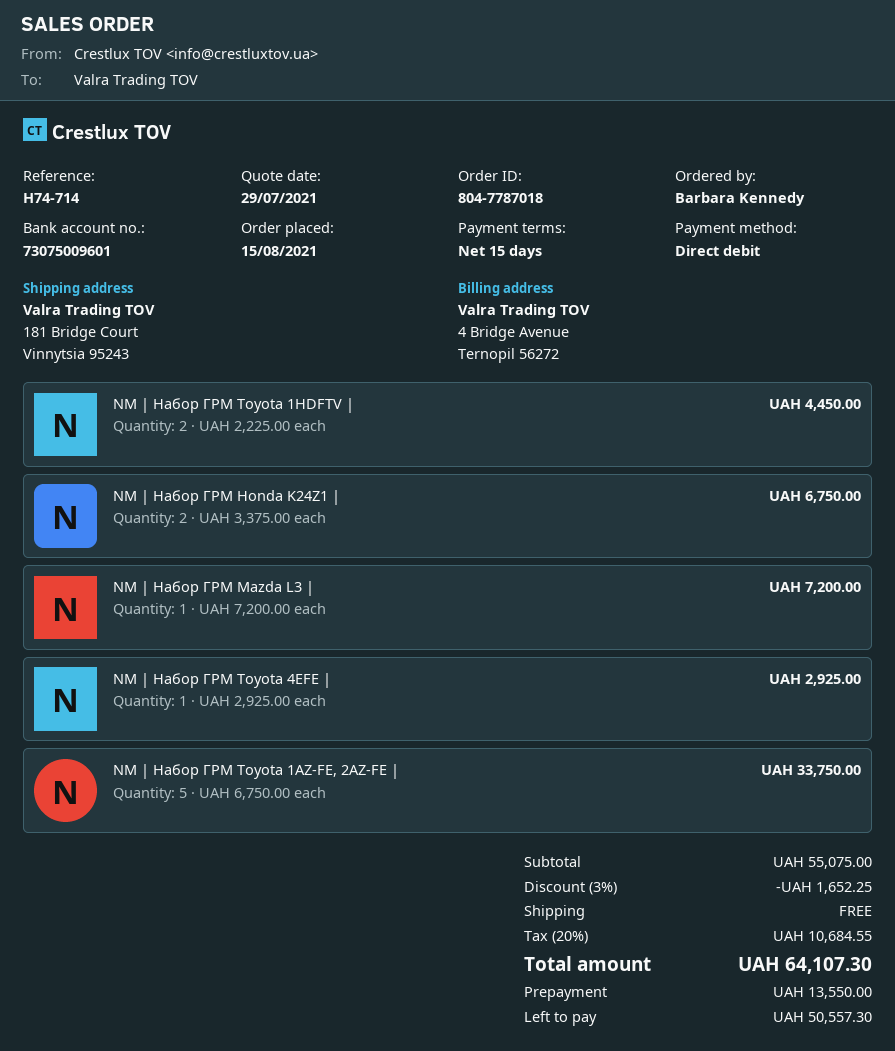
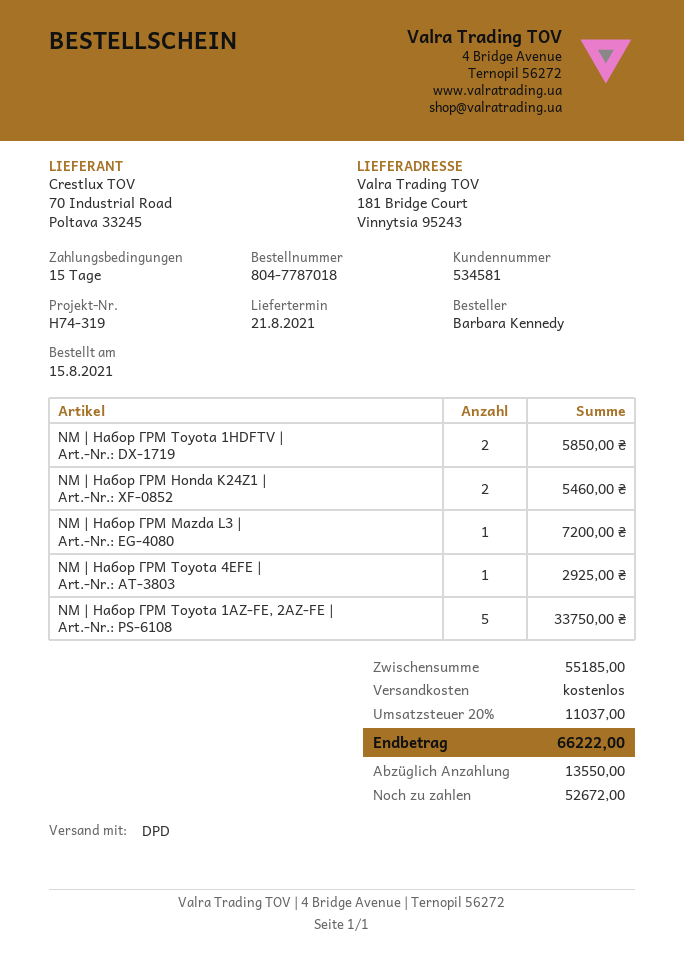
reference: H74-714 -> H74-319
NM | Набор ГРМ Toyota 1HDFTV |: 2 for 4450.00 -> 2 for 5850.00
NM | Набор ГРМ Honda K24Z1 |: 2 for 6750.00 -> 2 for 5460.00
subtotal: 55075.00 -> 55185.00
discount: 3% = 1652.25 -> none
tax: 20% = 10684.55 -> 20% = 11037.00
total: 64107.30 -> 66222.00
balance: 50557.30 -> 52672.00

